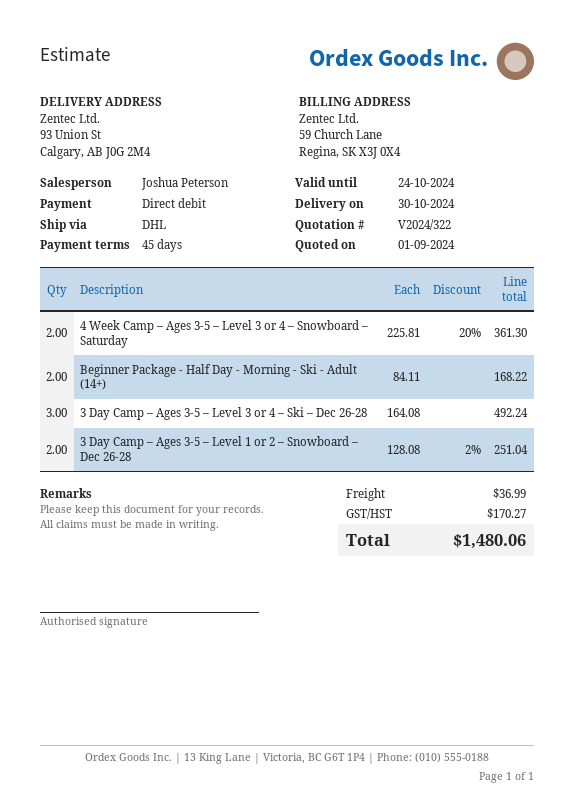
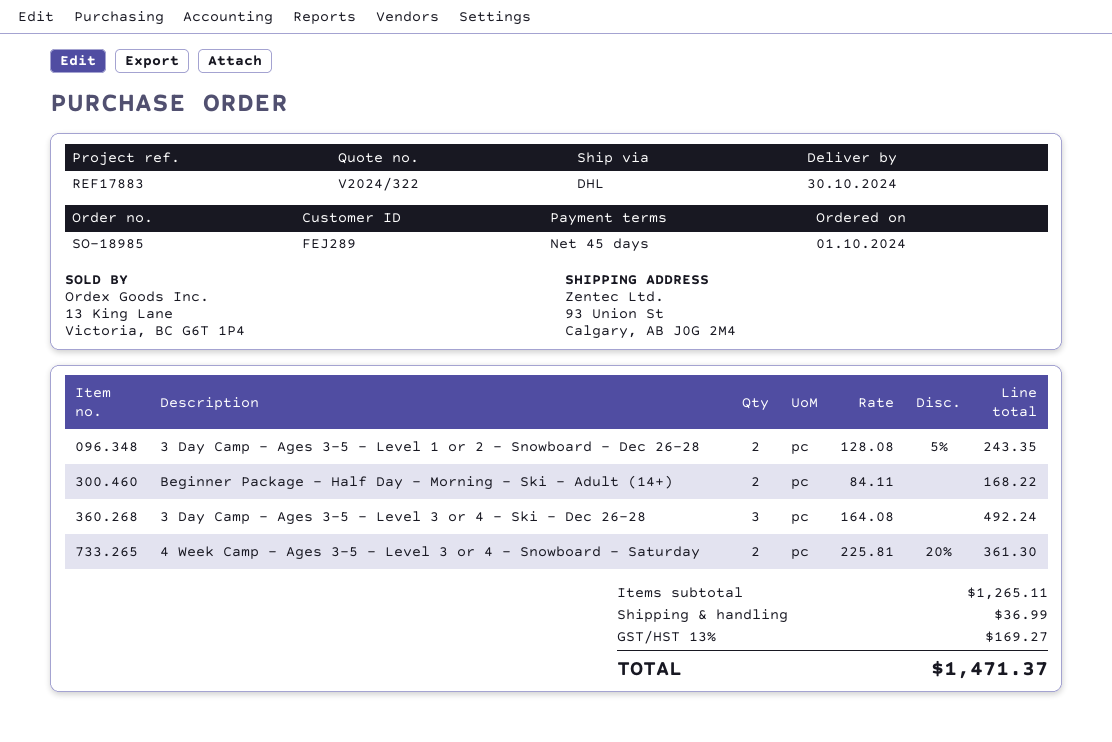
3 Day Camp – Ages 3-5 – Level 1 or 2 – Snowboard – Dec 26-28: 2 x 128.08 - 2% = 251.04 -> 2 x 128.08 - 5% = 243.35
tax: 170.27 -> 169.27
total: 1480.06 -> 1471.37

